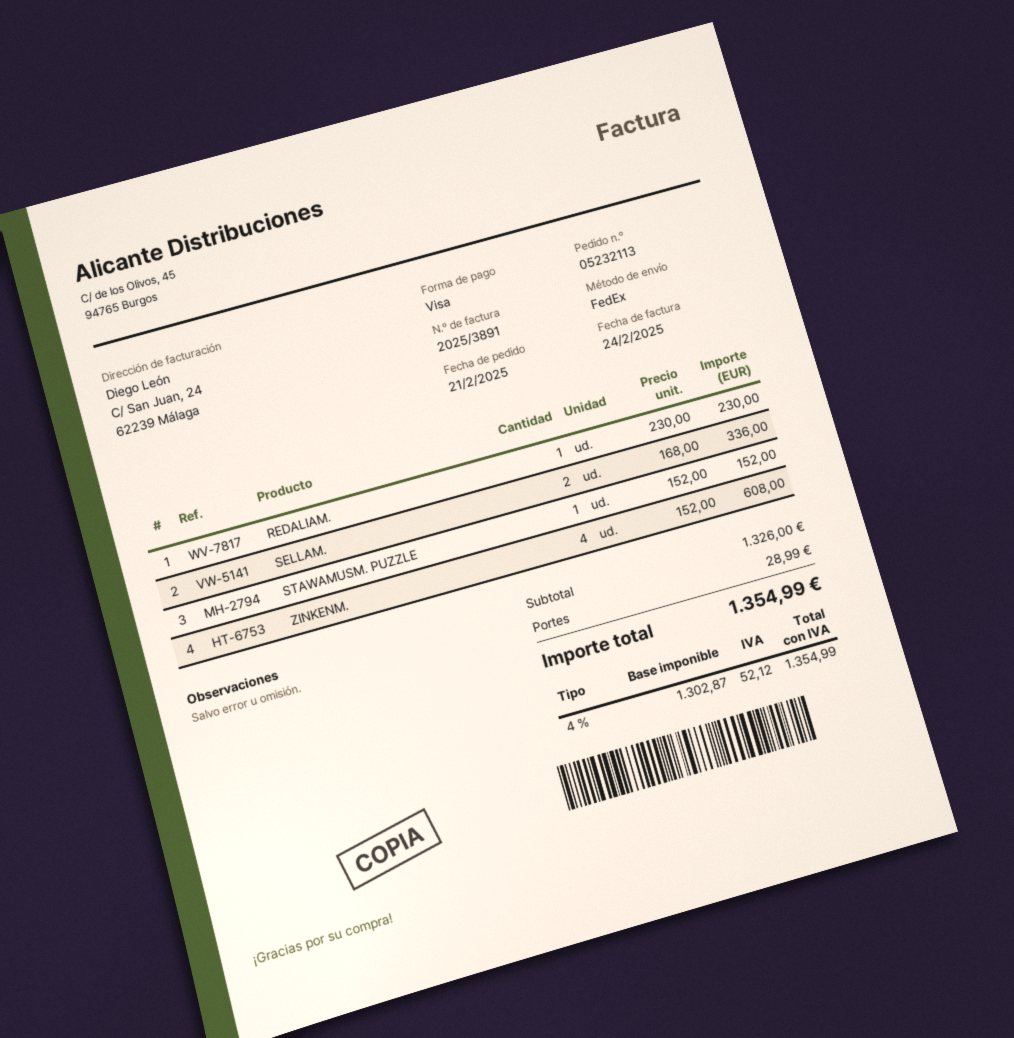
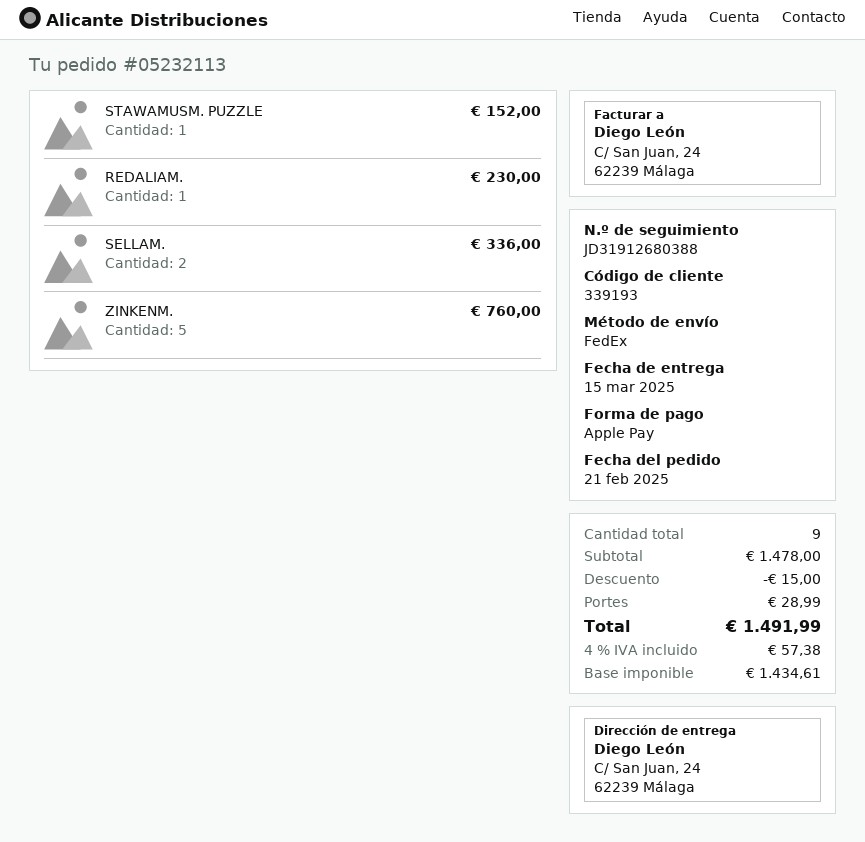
payment method: Visa -> Apple Pay
ZINKENM.: 4 for 608.00 -> 5 for 760.00
subtotal: 1326.00 -> 1478.00
discount: none -> 15.00
net: 1302.87 -> 1434.61
tax: 4% = 52.12 -> 4% = 57.38
total: 1354.99 -> 1491.99

